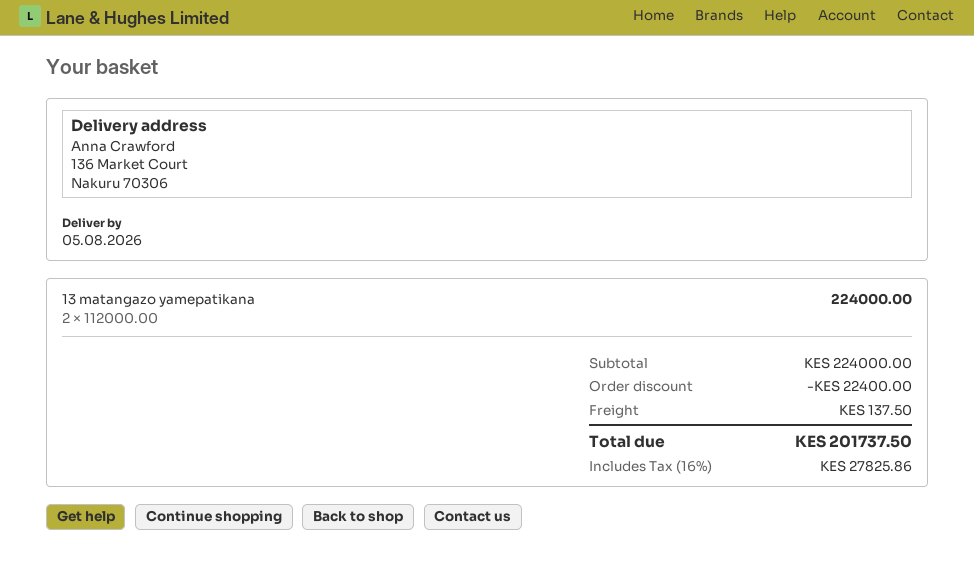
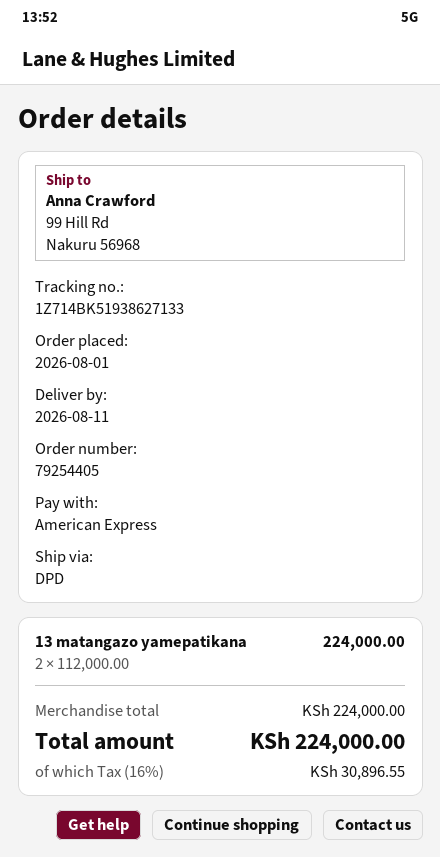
delivery date: 2026-08-05 -> 2026-08-11
ship to: 136 Market Court, Nakuru 70306 -> 99 Hill Rd, Nakuru 56968
discount: 22400.00 -> none
shipping: 137.50 -> none
tax: 16% = 27825.86 -> 16% = 30896.55
total: 201737.50 -> 224000.00

